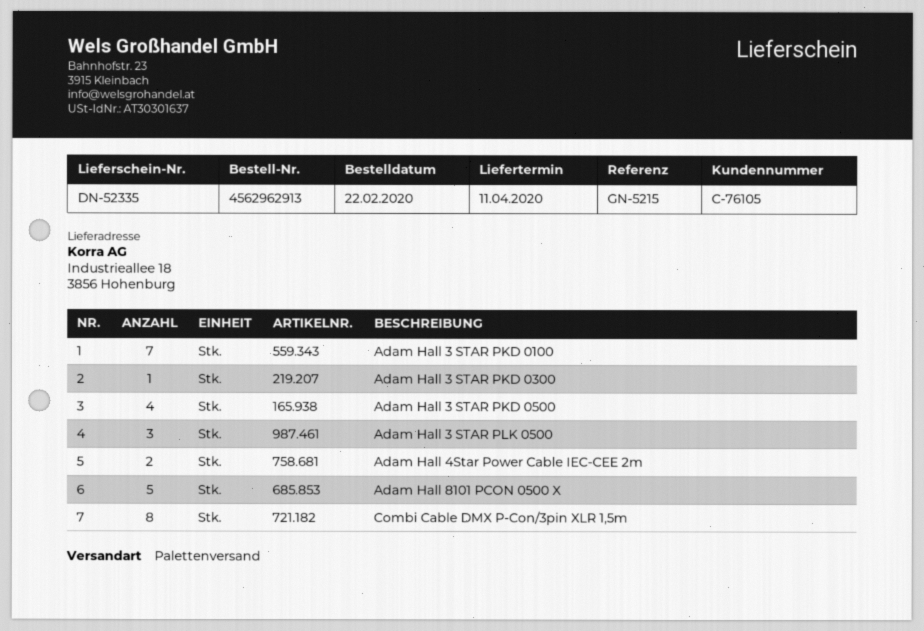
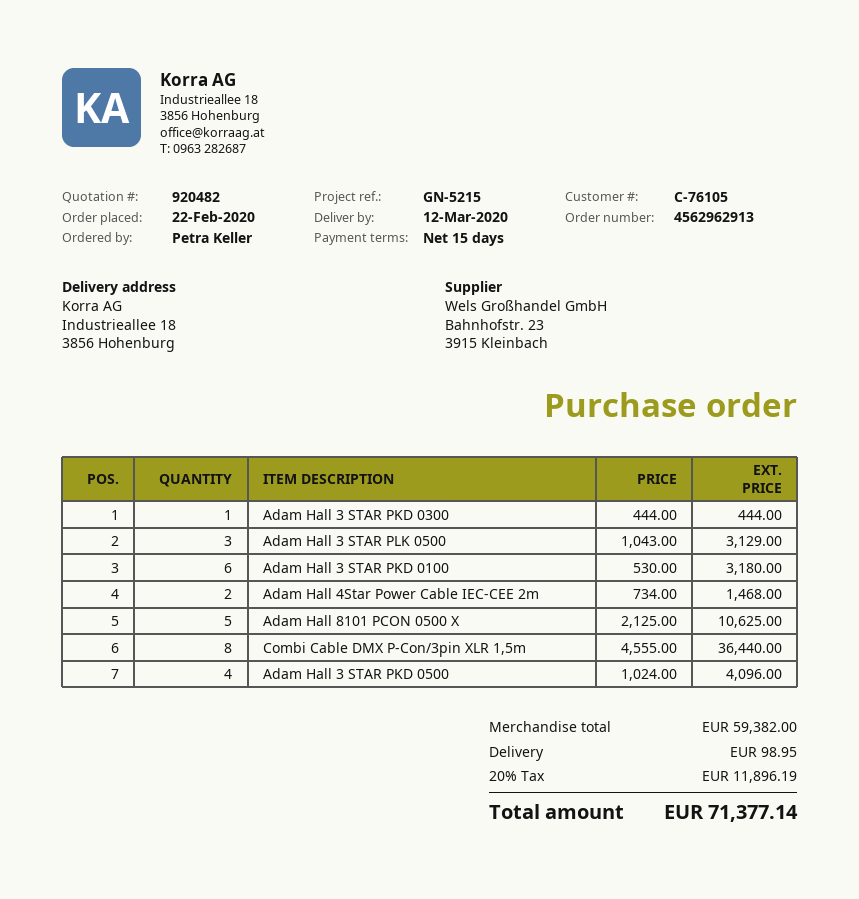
delivery date: 2020-04-11 -> 2020-03-12
Adam Hall 3 STAR PKD 0100: 7 -> 6

